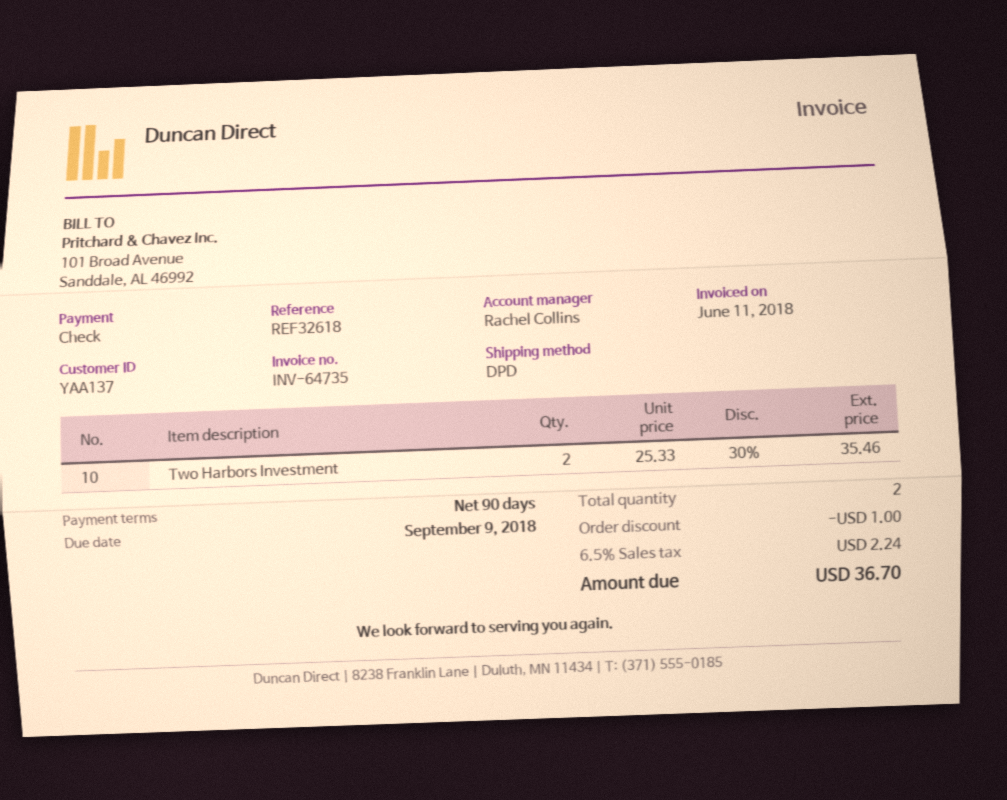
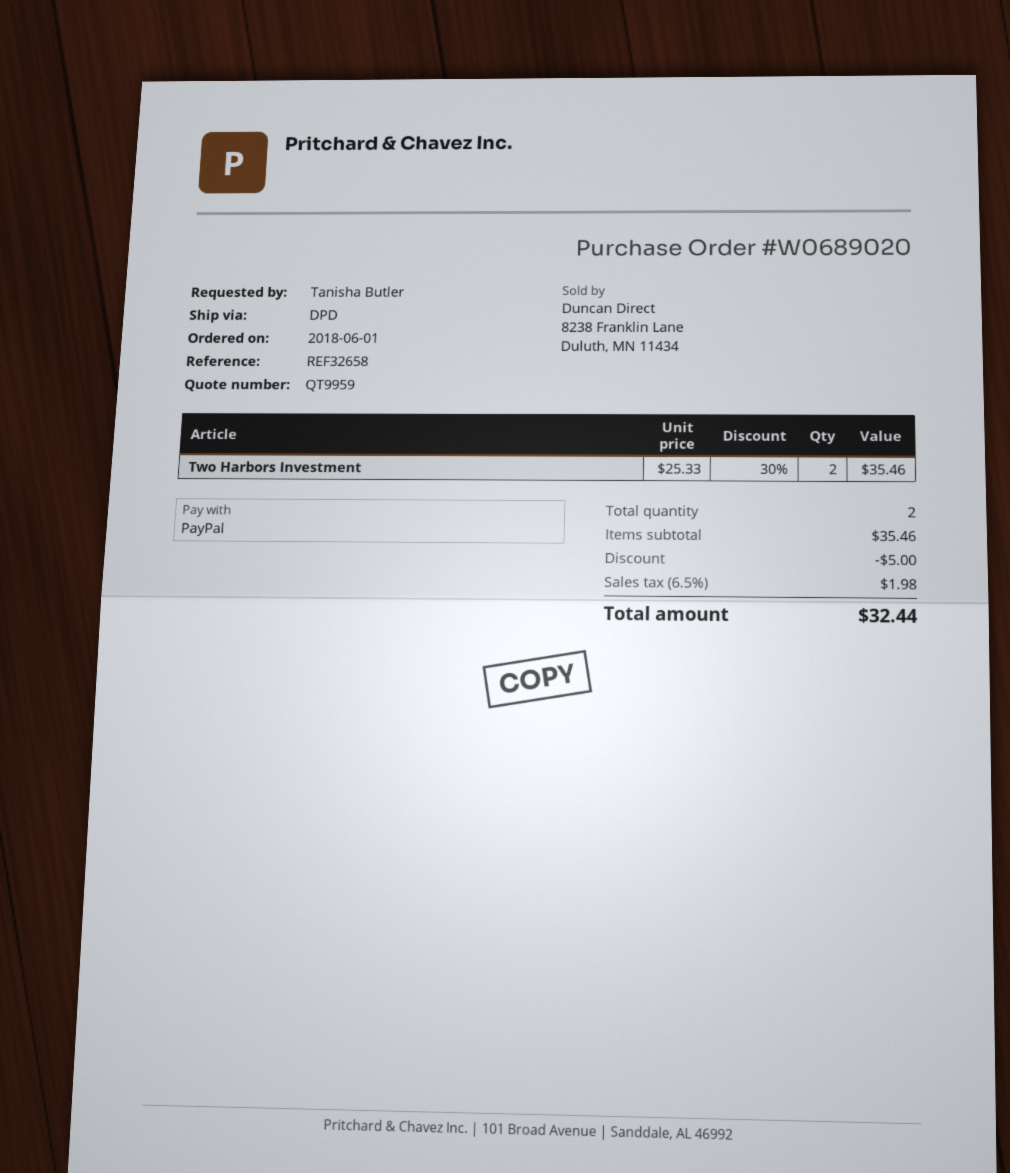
reference: REF32618 -> REF32658
payment method: cheque -> PayPal
discount: 1.00 -> 5.00
tax: 6.5% = 2.24 -> 6.5% = 1.98
total: 36.70 -> 32.44

